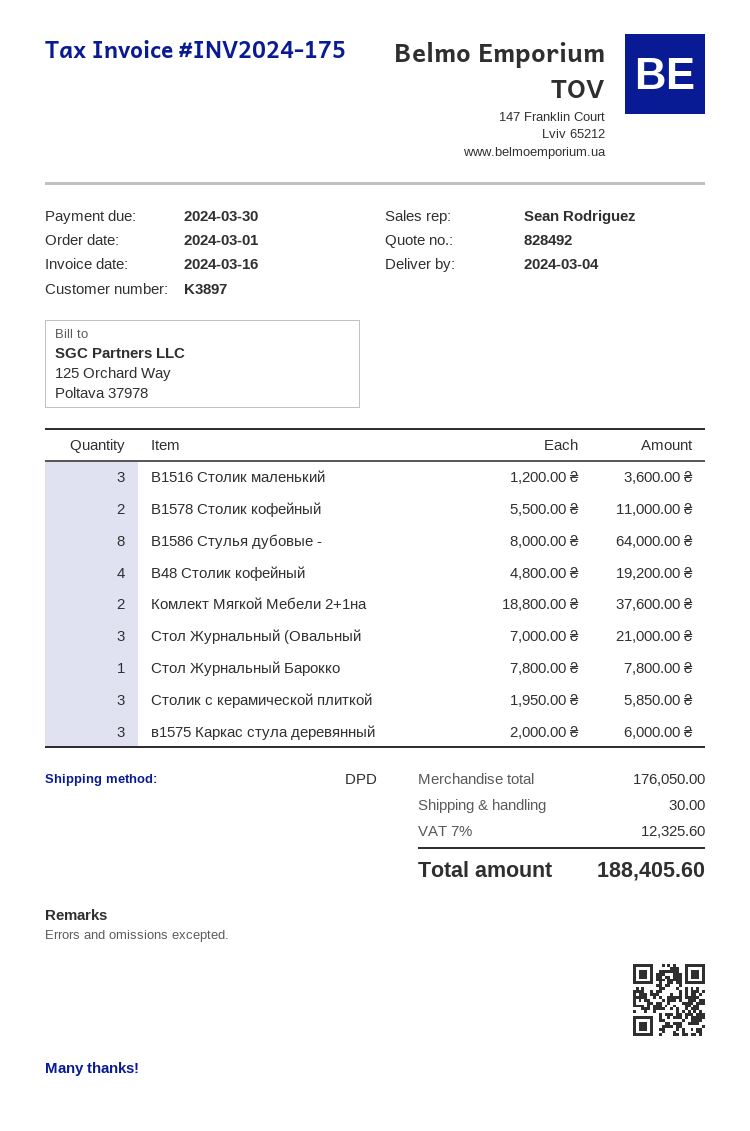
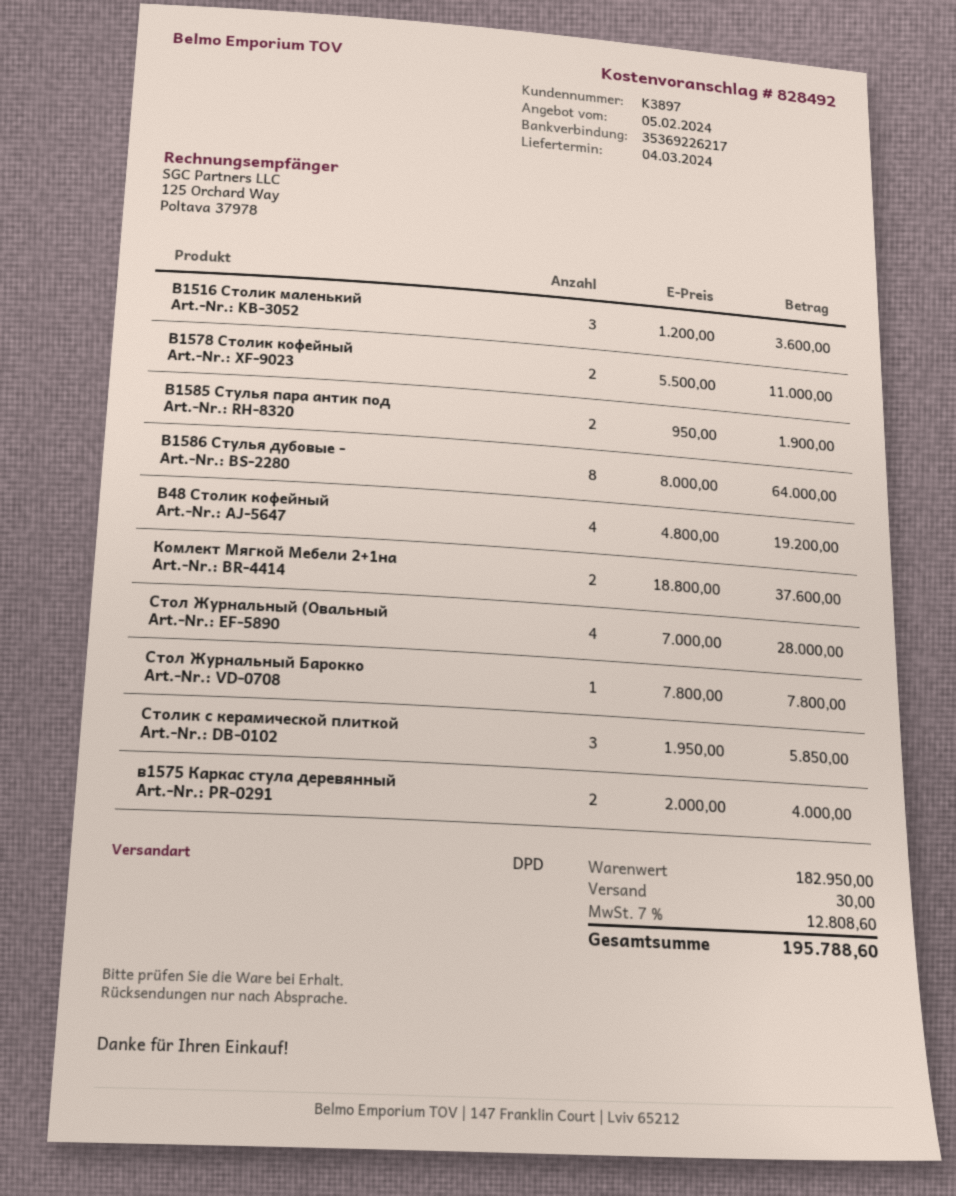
Стол Журнальный (Овальный: 3 x 7000.00 = 21000.00 -> 4 x 7000.00 = 28000.00
в1575 Каркас стула деревянный: 3 x 2000.00 = 6000.00 -> 2 x 2000.00 = 4000.00
В1585 Стулья пара антик под: none -> 2 x 950.00 = 1900.00
subtotal: 176050.00 -> 182950.00
tax: 7% = 12325.60 -> 7% = 12808.60
total: 188405.60 -> 195788.60

